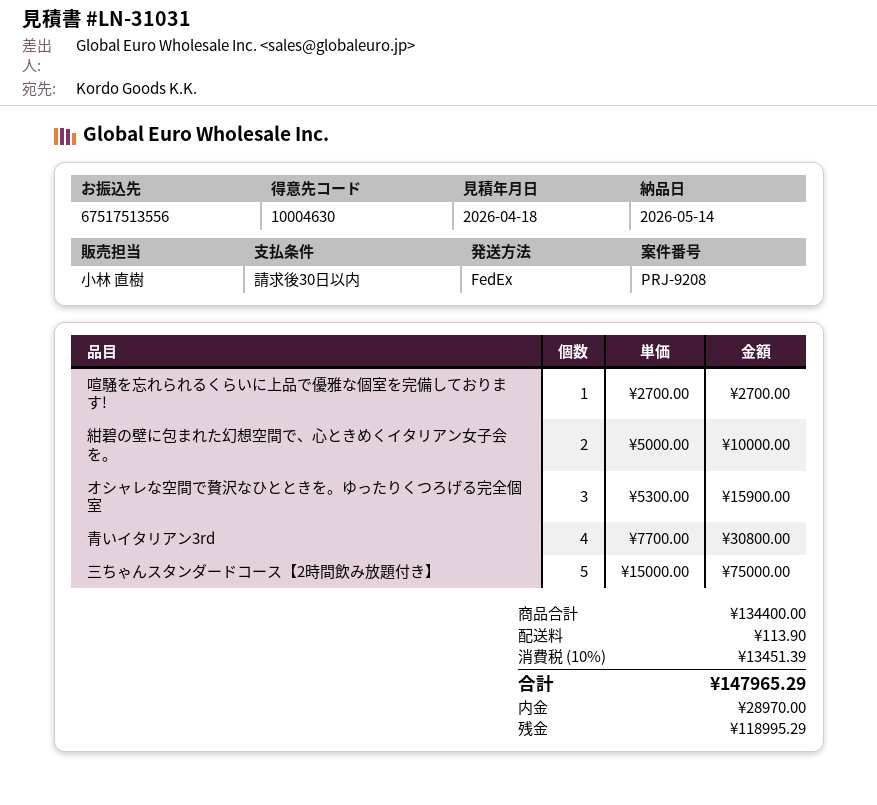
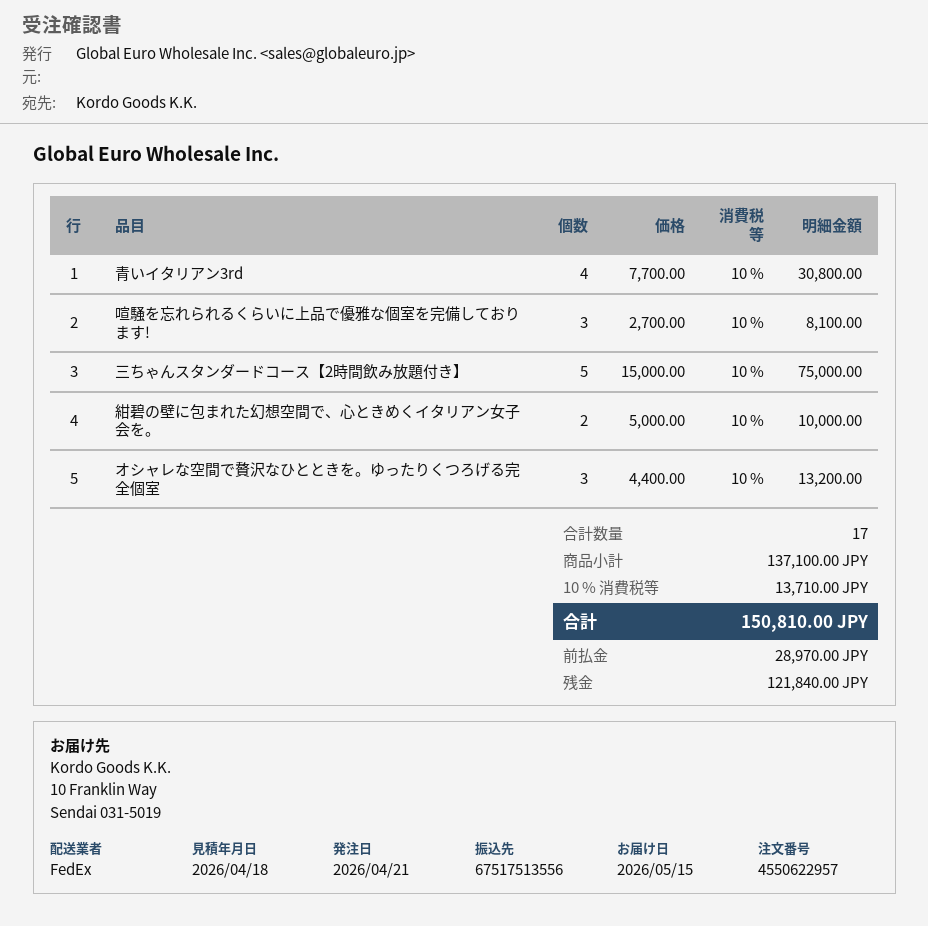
delivery date: 2026-05-14 -> 2026-05-15
喧騒を忘れられるくらいに上品で優雅な個室を完備しております!: 1 x 2700.00 = 2700.00 -> 3 x 2700.00 = 8100.00
オシャレな空間で贅沢なひとときを。ゆったりくつろげる完全個室: 3 x 5300.00 = 15900.00 -> 3 x 4400.00 = 13200.00
subtotal: 134400.00 -> 137100.00
shipping: 113.90 -> none
tax: 10% = 13451.39 -> 10% = 13710.00
total: 147965.29 -> 150810.00
balance: 118995.29 -> 121840.00

